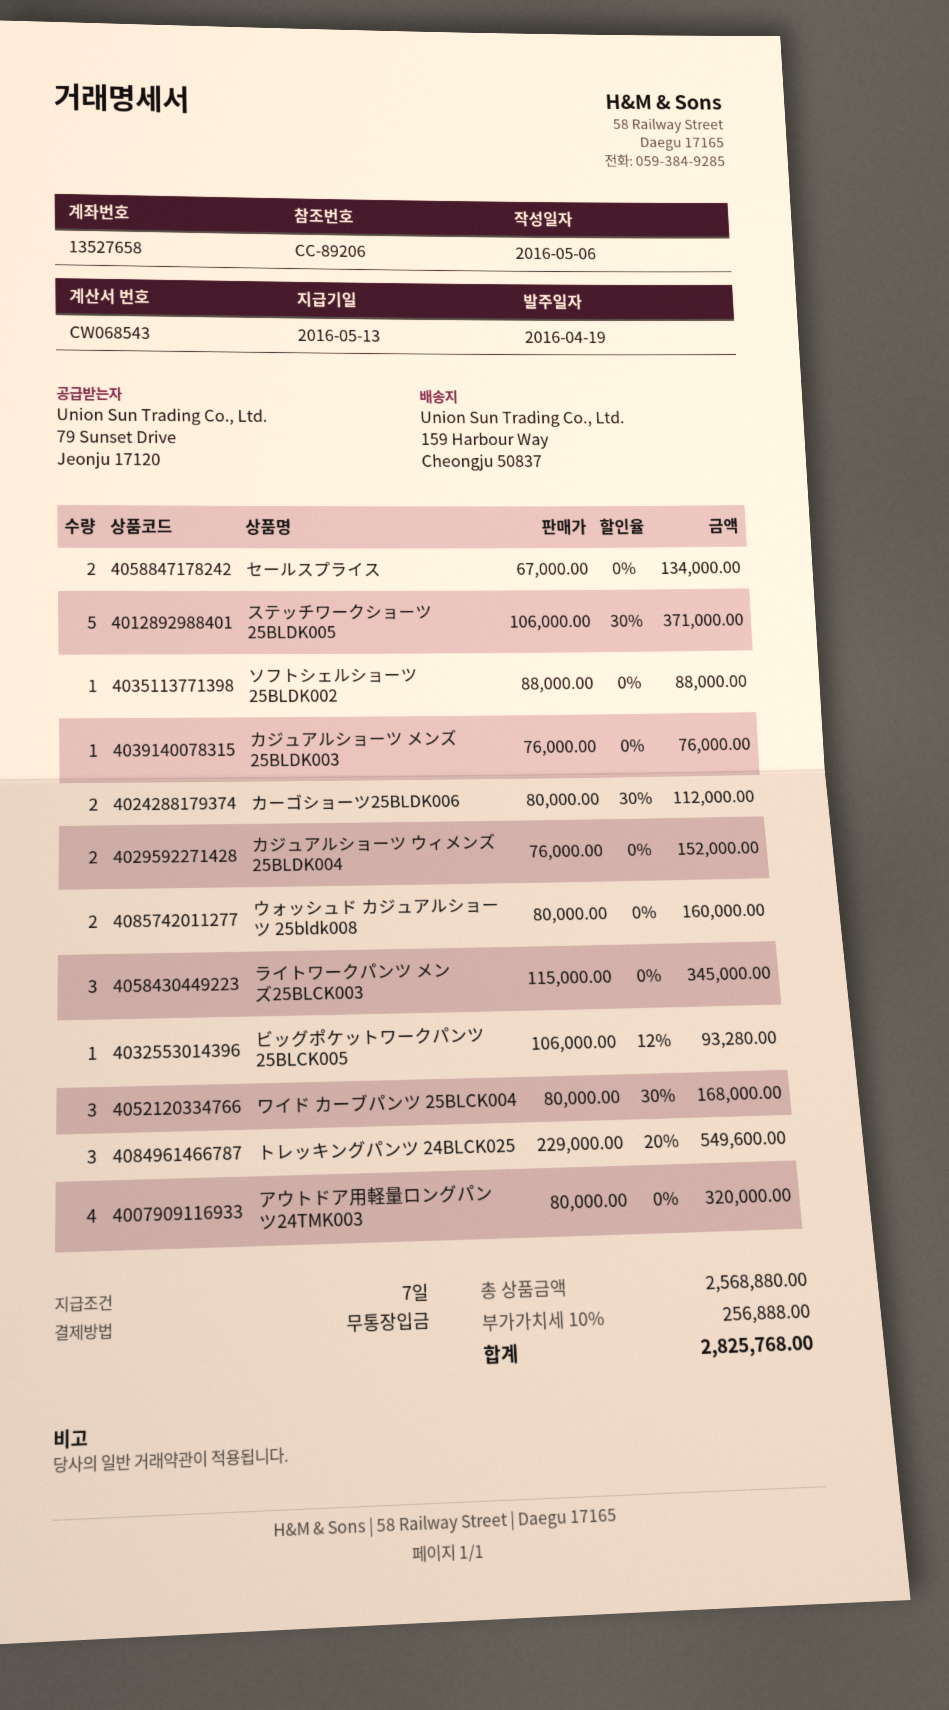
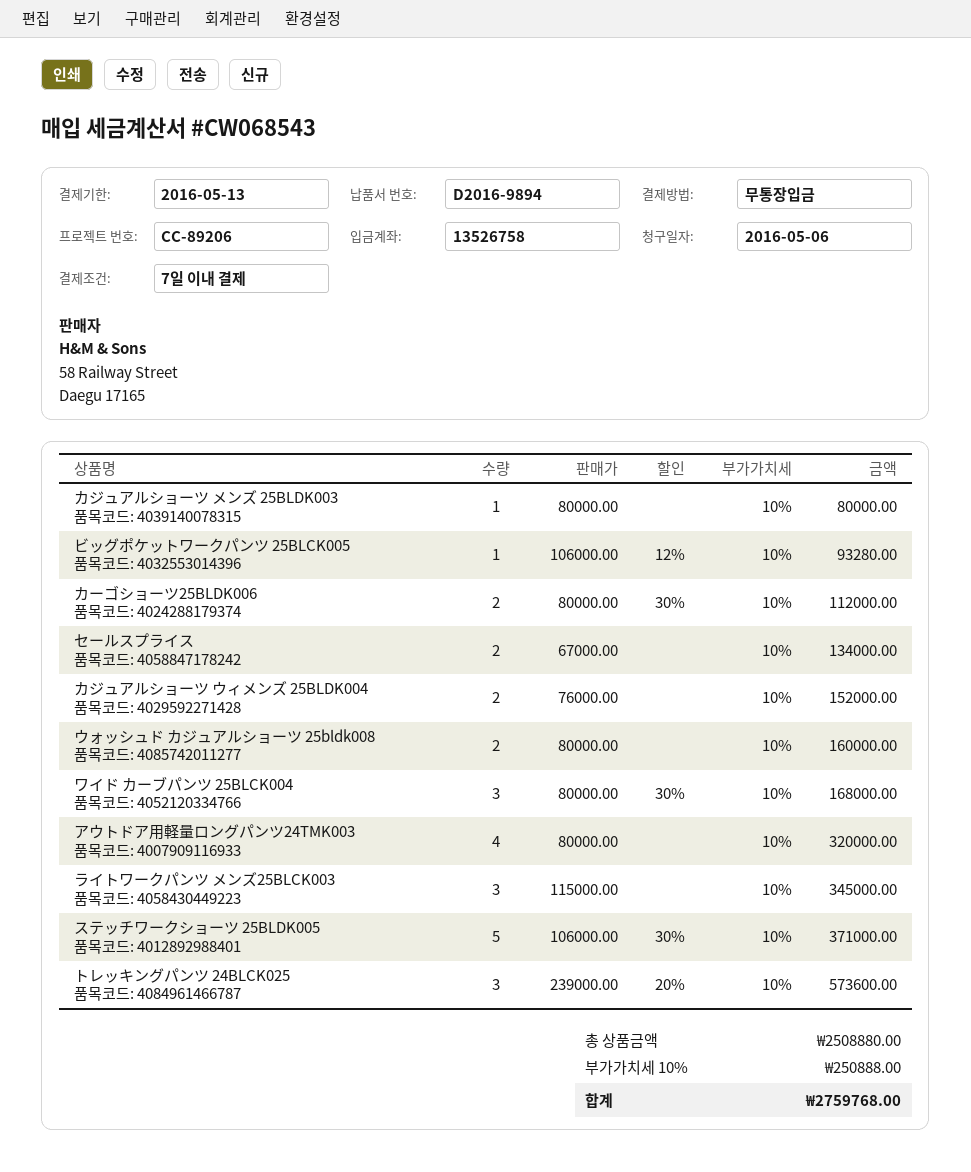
bank account: 13527658 -> 13526758
ソフトシェルショーツ 25BLDK002: 1 x 88000.00 = 88000.00 -> none
カジュアルショーツ メンズ 25BLDK003: 1 x 76000.00 = 76000.00 -> 1 x 80000.00 = 80000.00
トレッキングパンツ 24BLCK025: 3 x 229000.00 - 20% = 549600.00 -> 3 x 239000.00 - 20% = 573600.00
subtotal: 2568880.00 -> 2508880.00
tax: 10% = 256888.00 -> 10% = 250888.00
total: 2825768.00 -> 2759768.00

